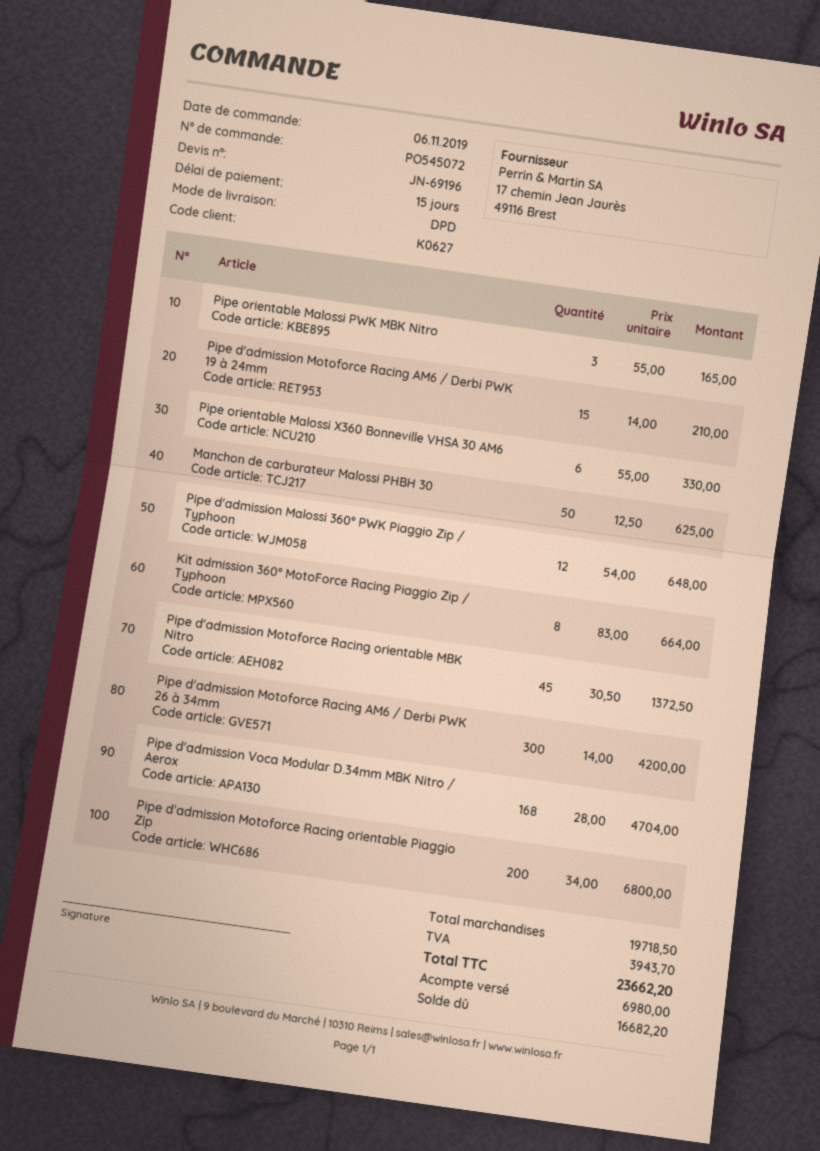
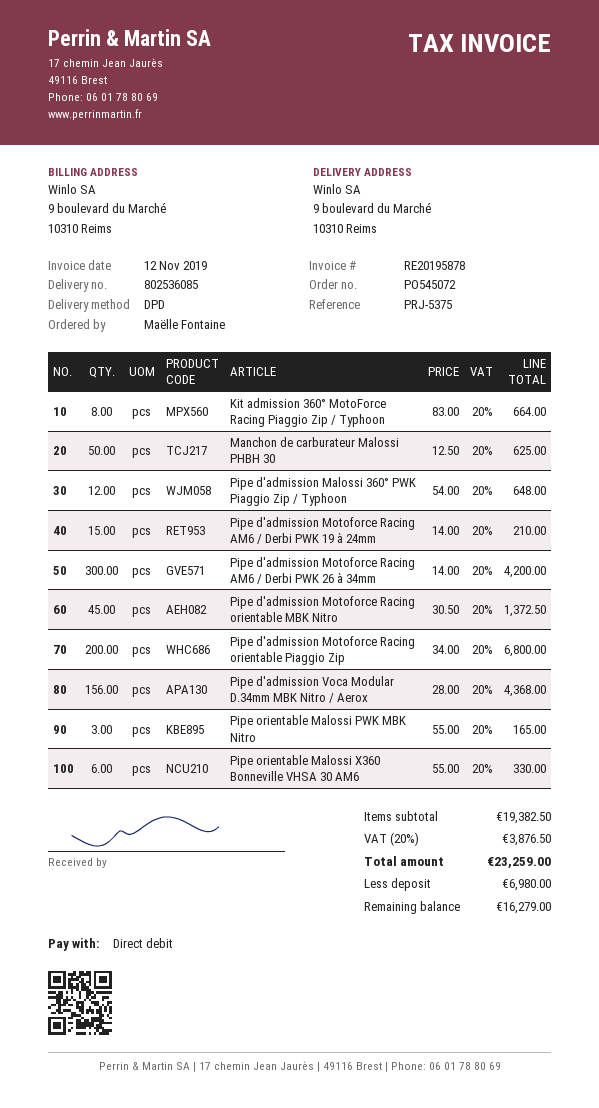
Pipe d'admission Voca Modular D.34mm MBK Nitro / Aerox: 168 x 28.00 = 4704.00 -> 156 x 28.00 = 4368.00
subtotal: 19718.50 -> 19382.50
tax: 3943.70 -> 3876.50
total: 23662.20 -> 23259.00
balance: 16682.20 -> 16279.00

